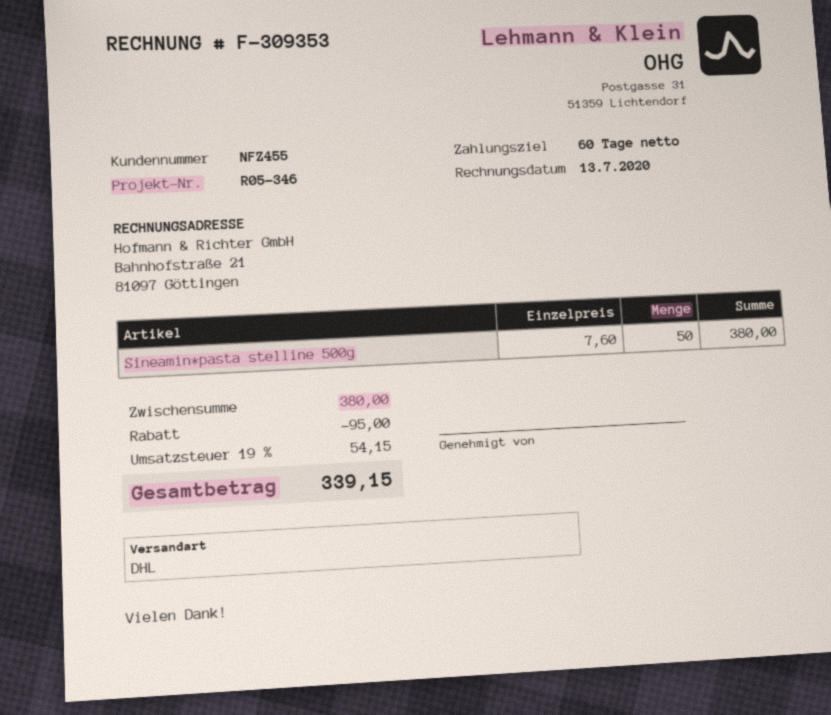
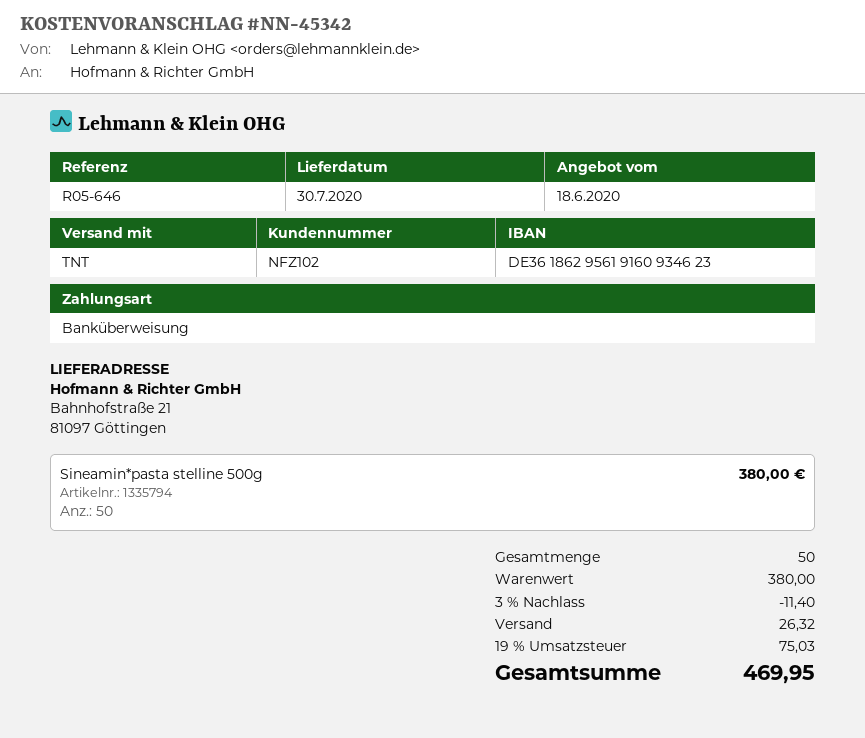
customer number: NFZ455 -> NFZ102
reference: R05-346 -> R05-646
shipping method: DHL -> TNT
discount: 95.00 -> 11.40
shipping: none -> 26.32
tax: 19% = 54.15 -> 19% = 75.03
total: 339.15 -> 469.95

